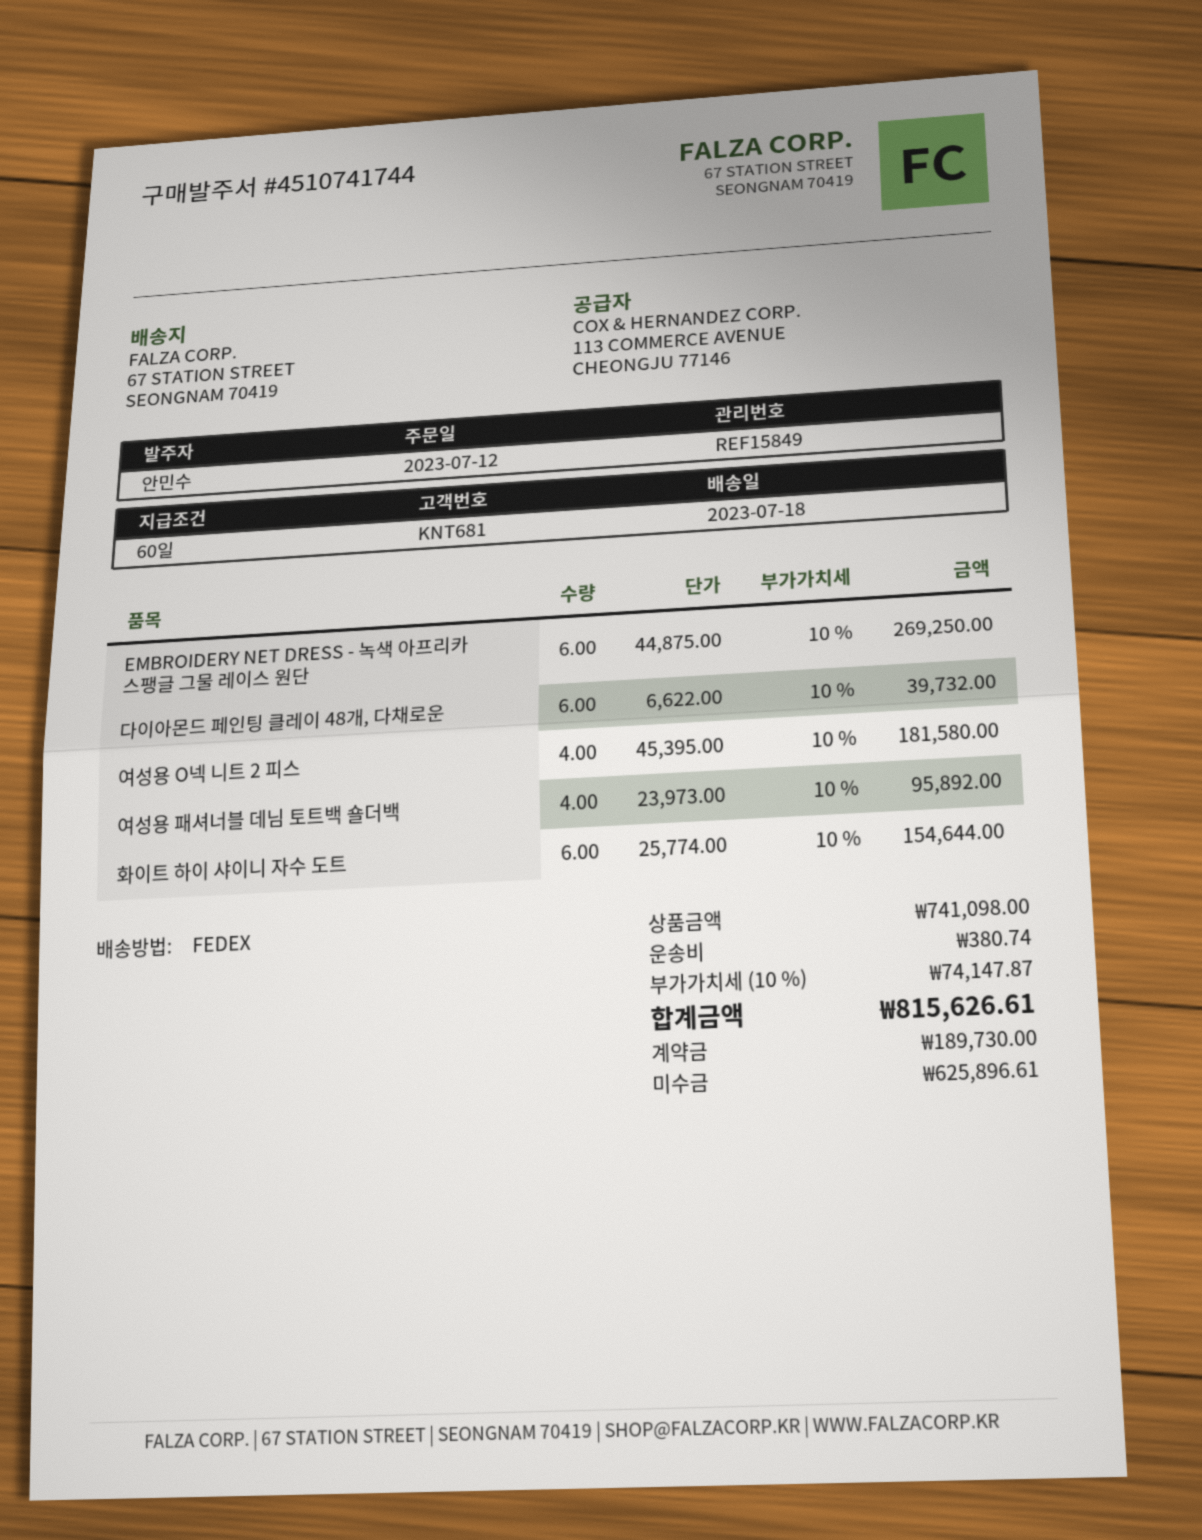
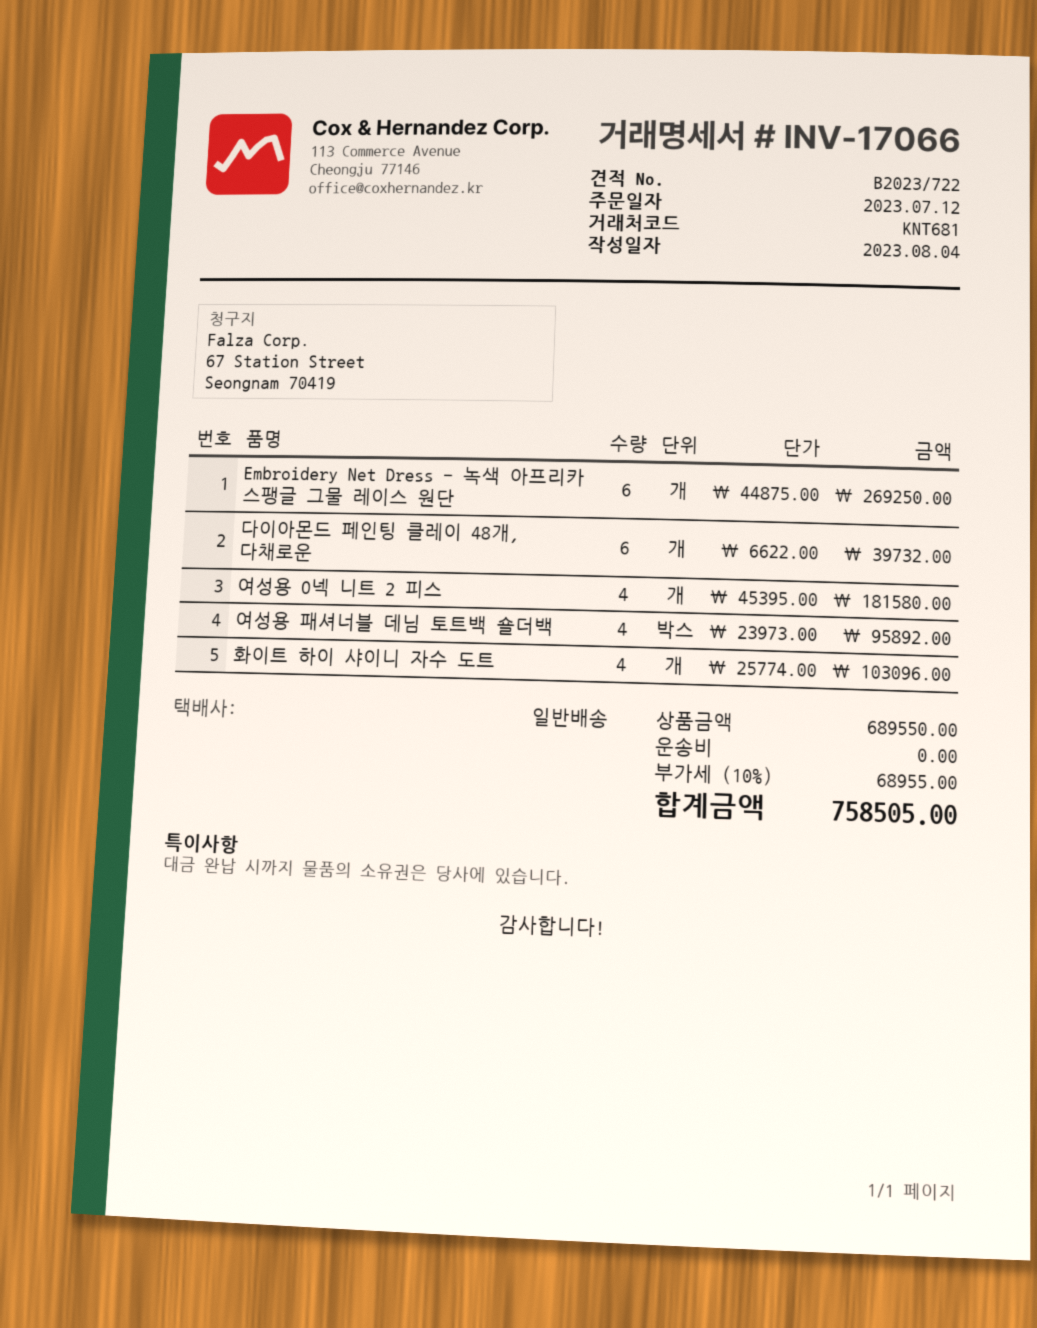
shipping method: FedEx -> standard
화이트 하이 샤이니 자수 도트: 6 x 25774.00 = 154644.00 -> 4 x 25774.00 = 103096.00
subtotal: 741098.00 -> 689550.00
shipping: 380.74 -> 0.00
tax: 10% = 74147.87 -> 10% = 68955.00
total: 815626.61 -> 758505.00

